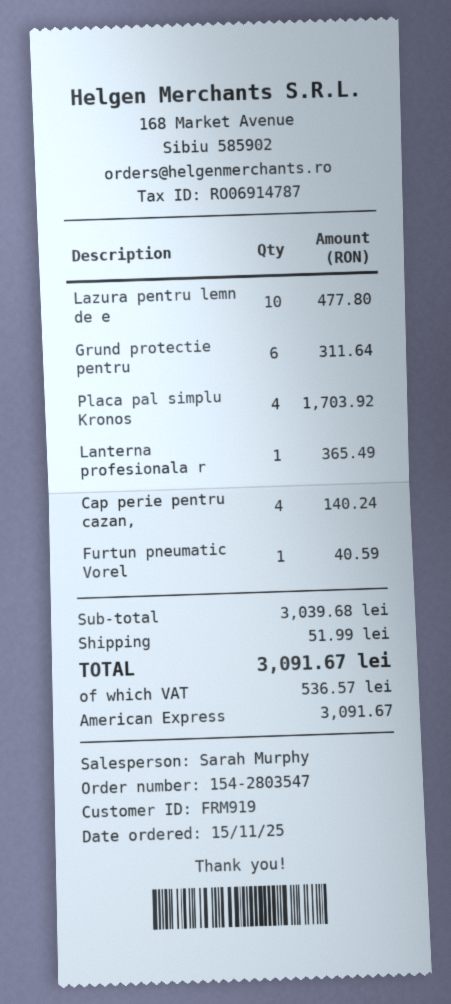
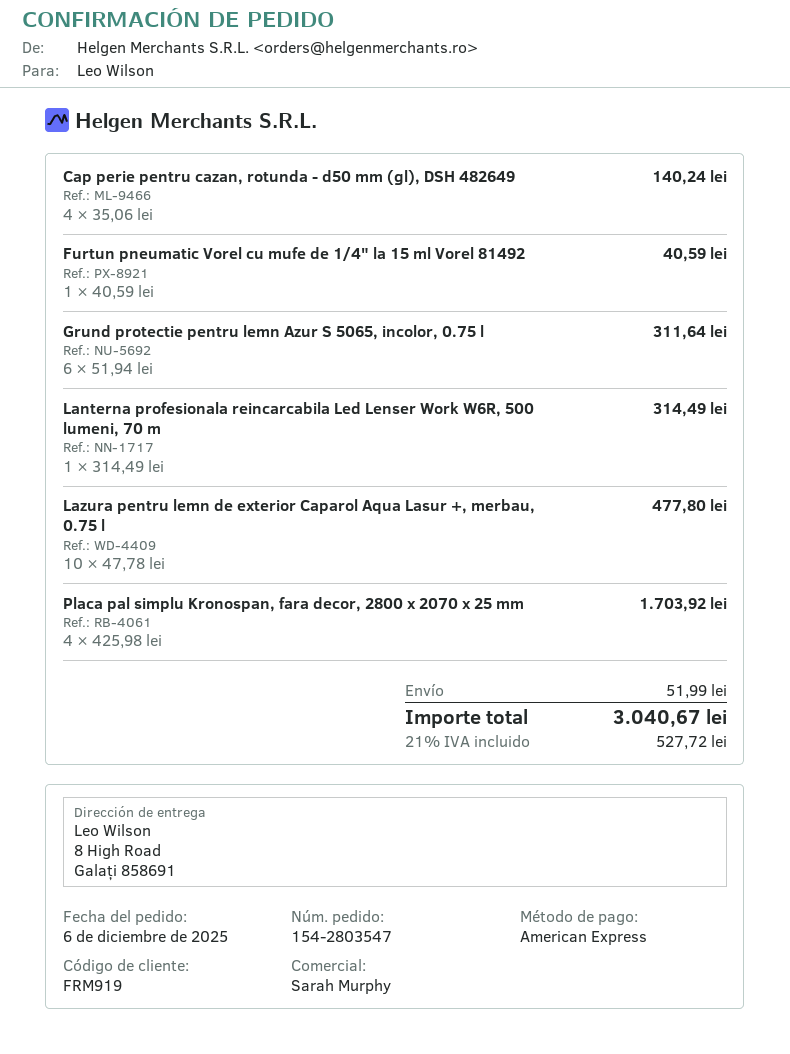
order date: 2025-11-15 -> 2025-12-06
Lanterna profesionala r: 1 for 365.49 -> 1 for 314.49
tax: 536.57 -> 527.72
total: 3091.67 -> 3040.67

